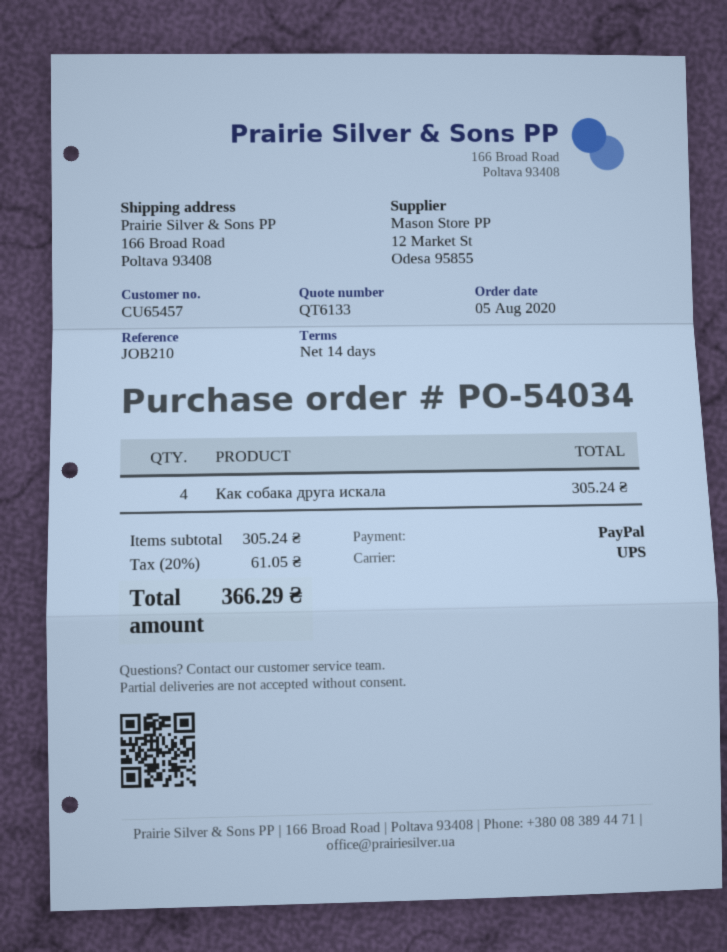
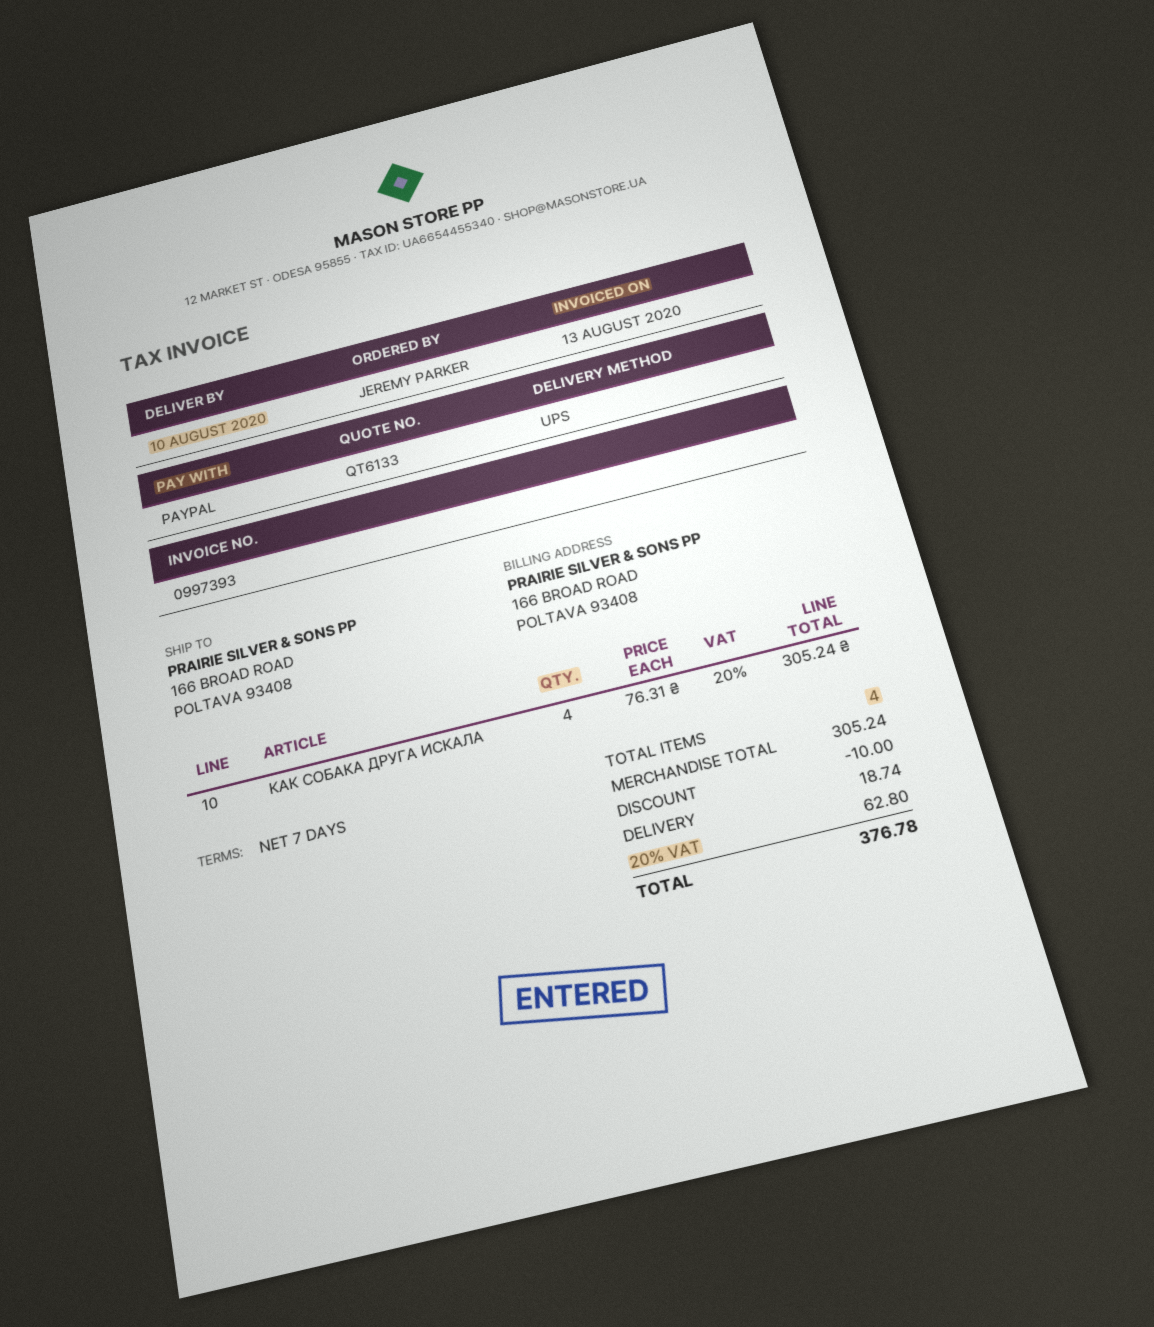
payment terms: 14 days -> 7 days
discount: none -> 10.00
shipping: none -> 18.74
tax: 20% = 61.05 -> 20% = 62.80
total: 366.29 -> 376.78

